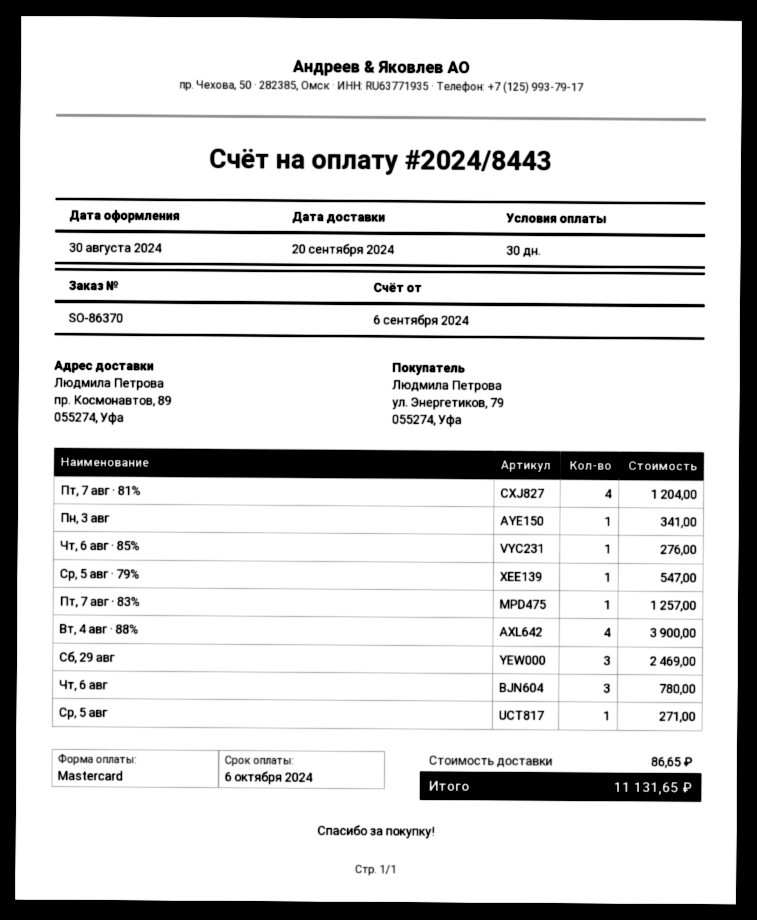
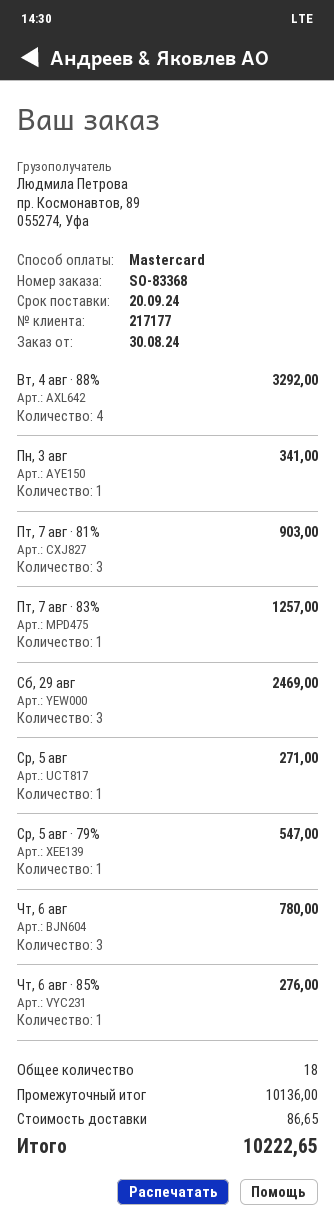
order number: SO-86370 -> SO-83368
Пт, 7 авг · 81%: 4 for 1204.00 -> 3 for 903.00
Вт, 4 авг · 88%: 4 for 3900.00 -> 4 for 3292.00
total: 11131.65 -> 10222.65

